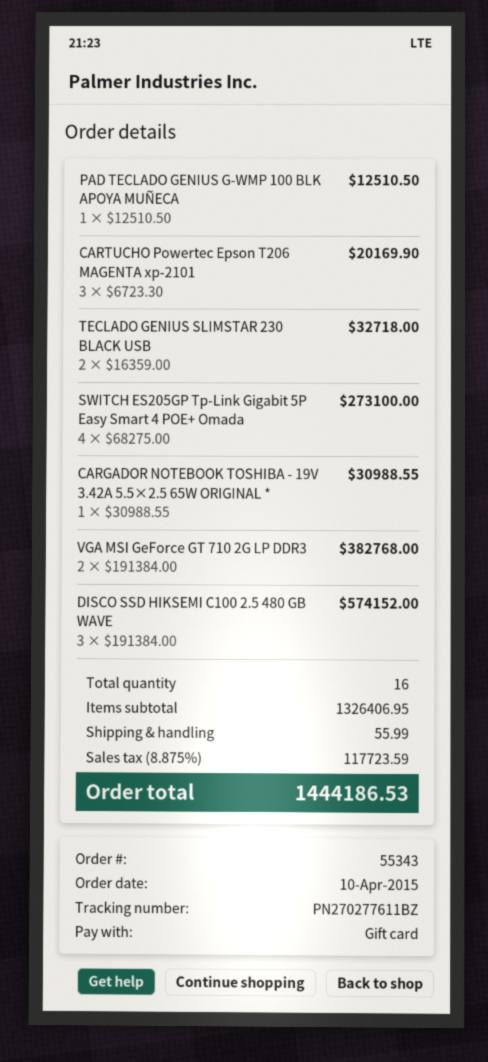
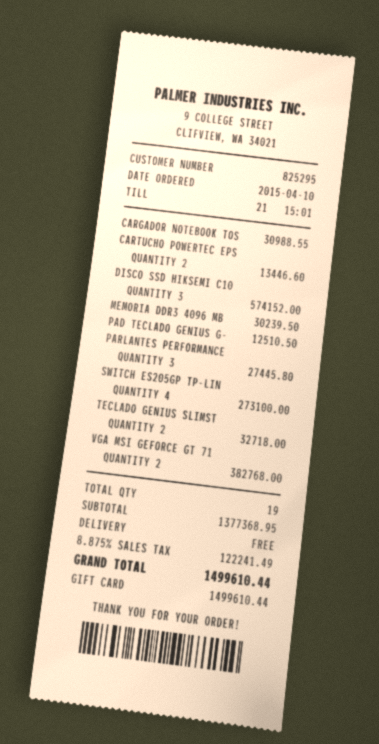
CARTUCHO Powertec Epson T206 MAGENTA xp-2101: 3 for 20169.90 -> 2 for 13446.60
MEMORIA DDR3 4096 MB: none -> 1 for 30239.50
PARLANTES PERFORMANCE: none -> 3 for 27445.80
total quantity: 16 -> 19
subtotal: 1326406.95 -> 1377368.95
shipping: 55.99 -> 0.00
tax: 8.875% = 117723.59 -> 8.875% = 122241.49
total: 1444186.53 -> 1499610.44

